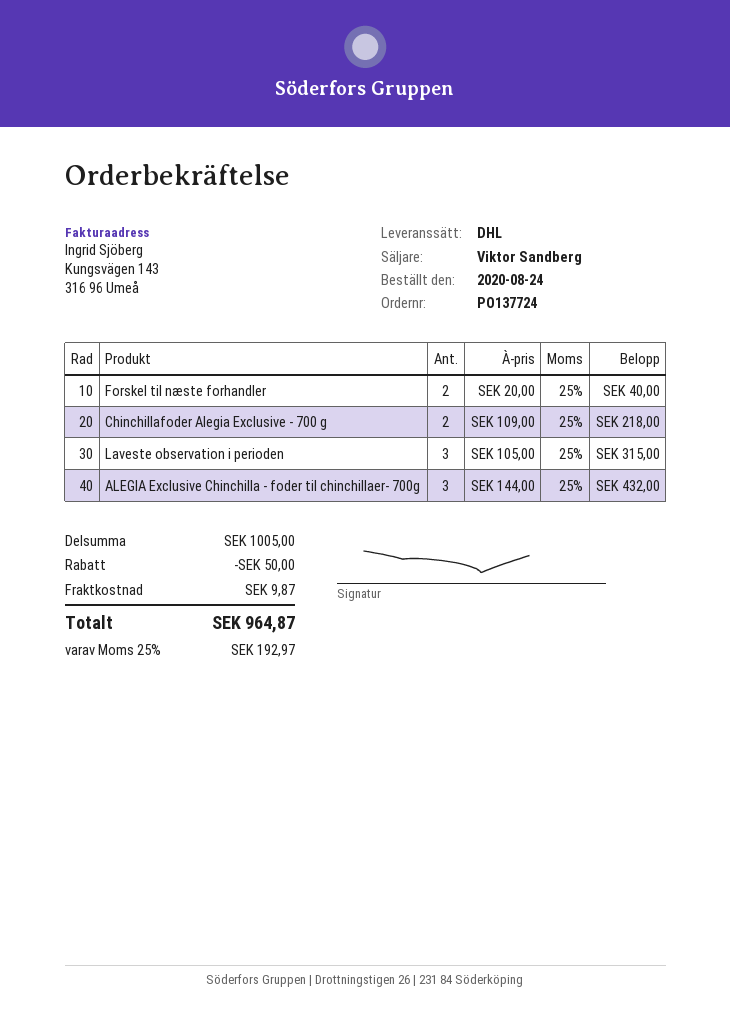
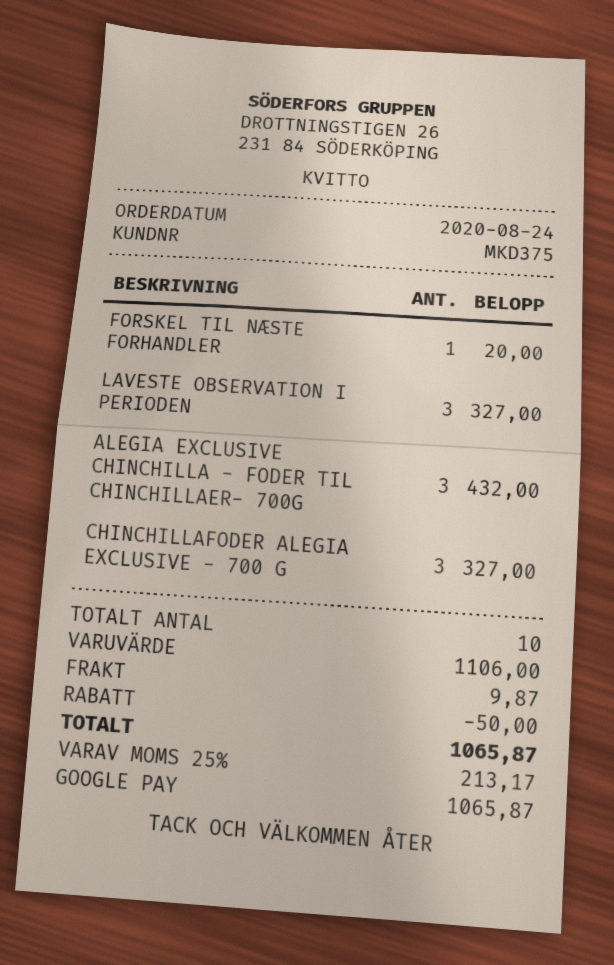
Forskel til næste forhandler: 2 for 40.00 -> 1 for 20.00
Chinchillafoder Alegia Exclusive - 700 g: 2 for 218.00 -> 3 for 327.00
Laveste observation i perioden: 3 for 315.00 -> 3 for 327.00
subtotal: 1005.00 -> 1106.00
tax: 25% = 192.97 -> 25% = 213.17
total: 964.87 -> 1065.87

